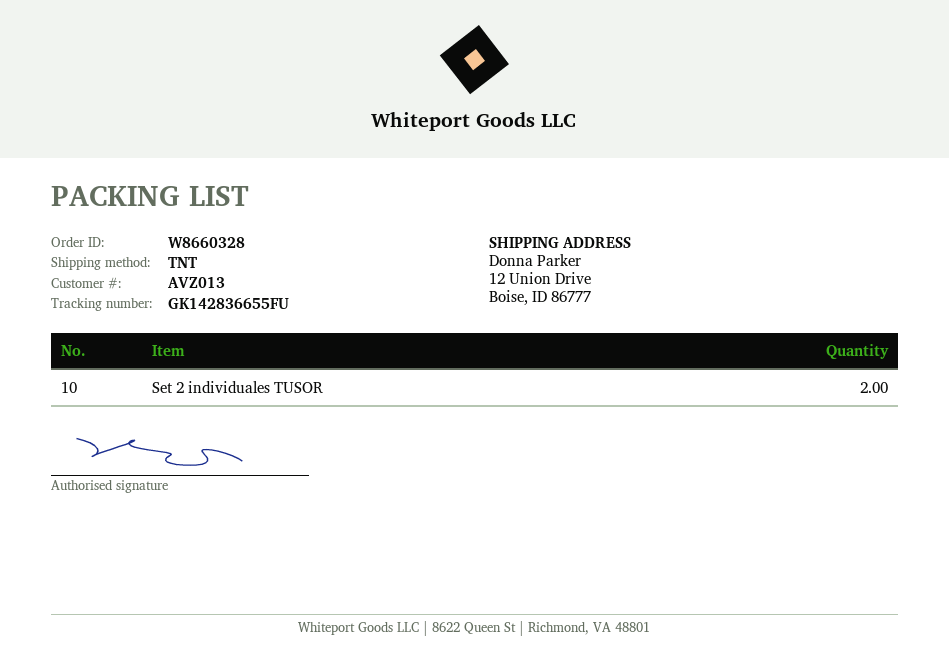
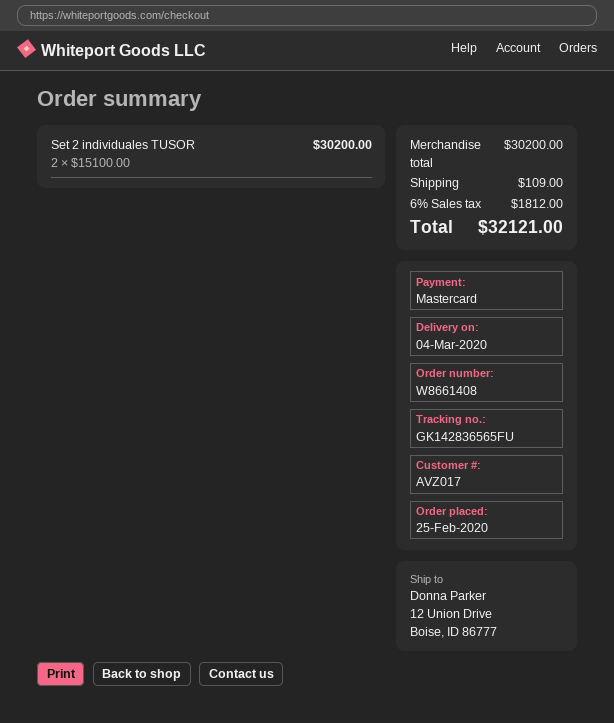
order number: W8660328 -> W8661408
customer number: AVZ013 -> AVZ017
tracking number: GK142836655FU -> GK142836565FU

